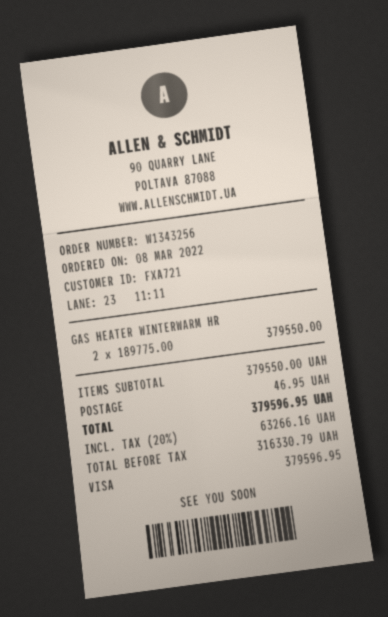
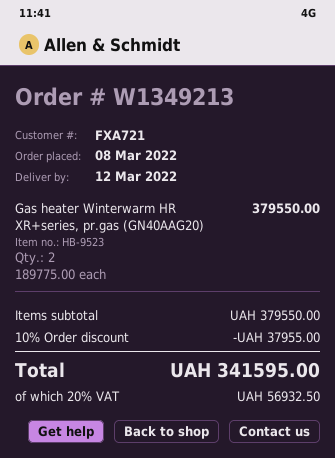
order number: W1343256 -> W1349213
discount: none -> 10% = 37955.00
shipping: 46.95 -> none
tax: 20% = 63266.16 -> 20% = 56932.50
total: 379596.95 -> 341595.00

